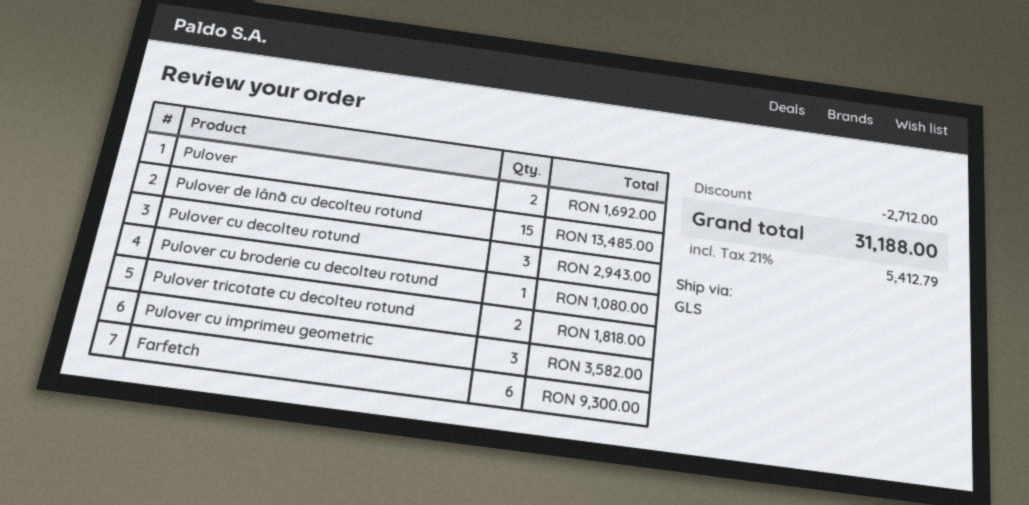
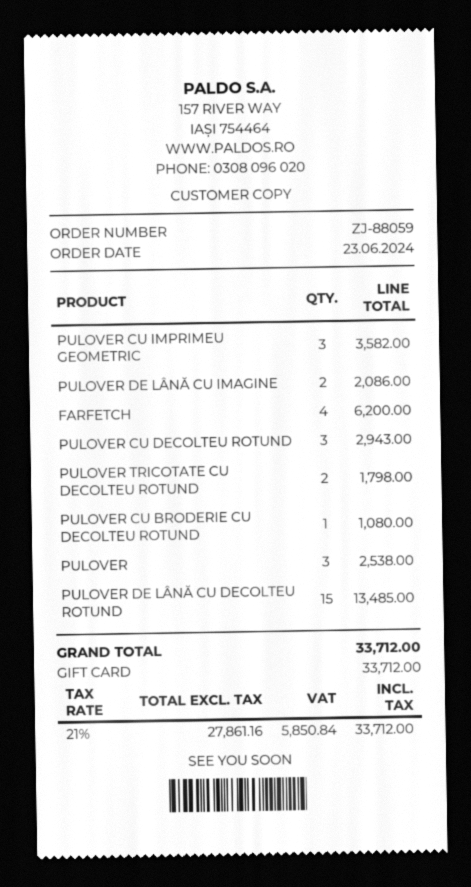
Pulover: 2 for 1692.00 -> 3 for 2538.00
Pulover tricotate cu decolteu rotund: 2 for 1818.00 -> 2 for 1798.00
Farfetch: 6 for 9300.00 -> 4 for 6200.00
PULOVER DE LÂNĂ CU IMAGINE: none -> 2 for 2086.00
discount: 2712.00 -> none
tax: 21% = 5412.79 -> 21% = 5850.84
total: 31188.00 -> 33712.00

